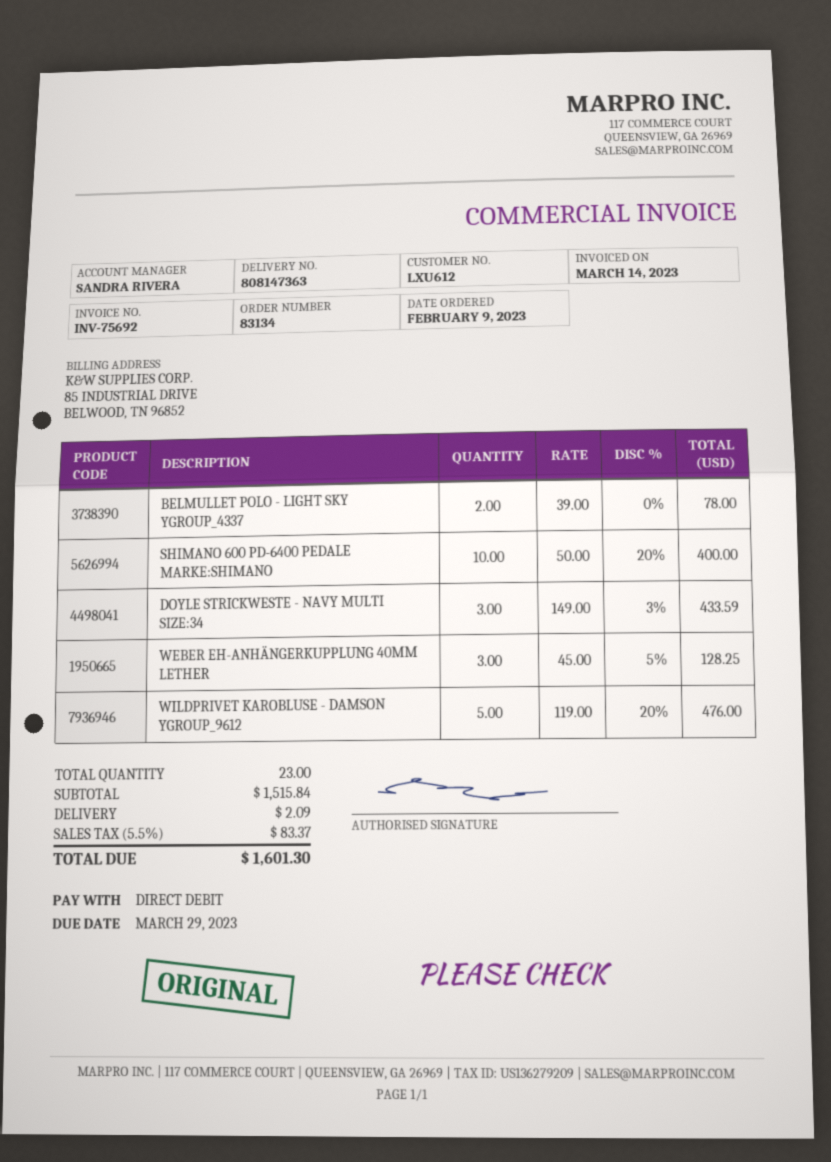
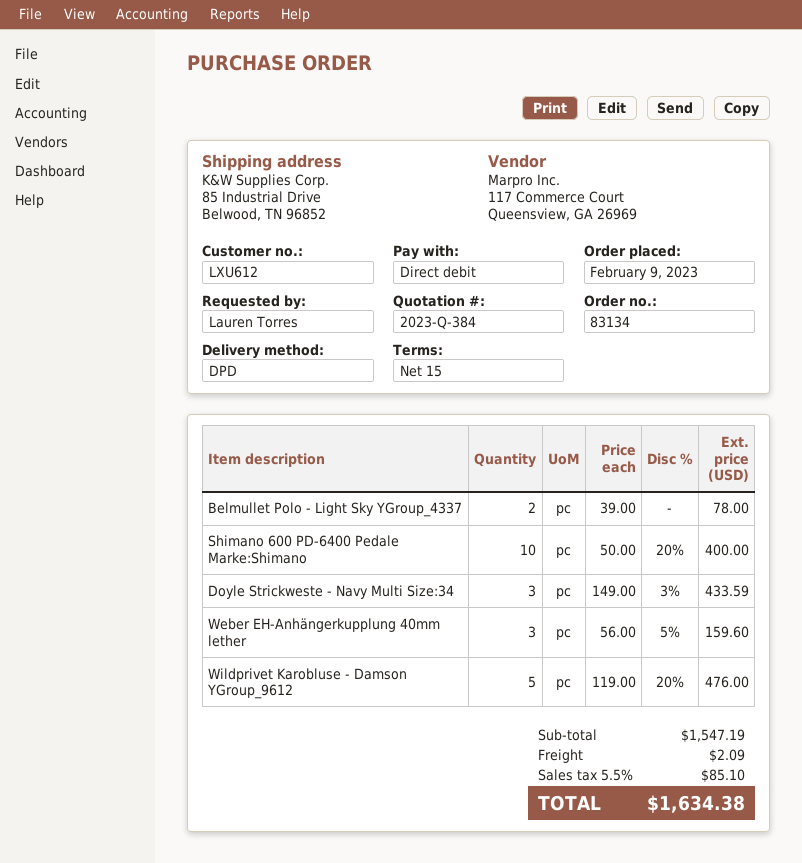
WEBER EH-ANHÄNGERKUPPLUNG 40MM LETHER: 3 x 45.00 - 5% = 128.25 -> 3 x 56.00 - 5% = 159.60
subtotal: 1515.84 -> 1547.19
tax: 5.5% = 83.37 -> 5.5% = 85.10
total: 1601.30 -> 1634.38

